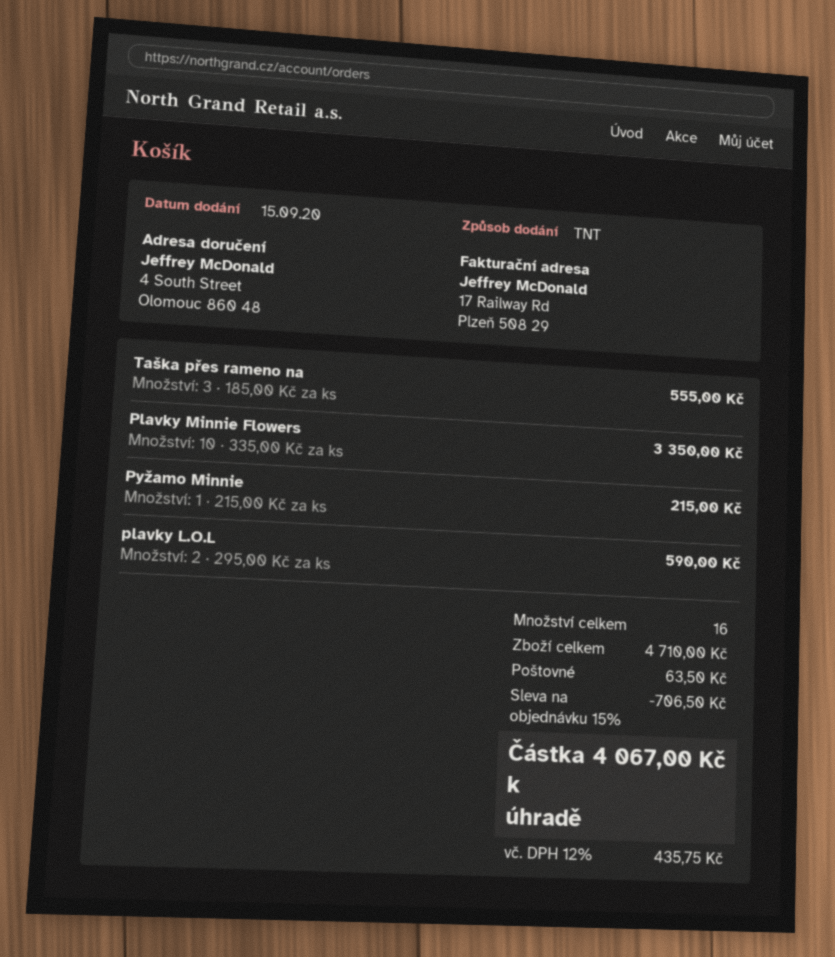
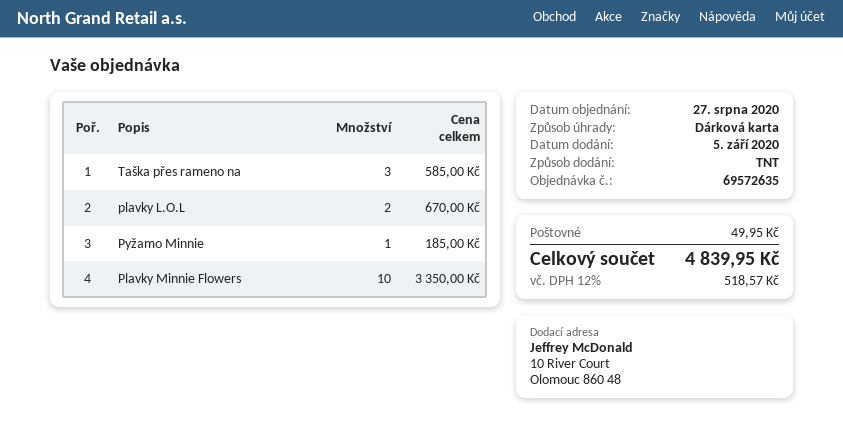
delivery date: 2020-09-15 -> 2020-09-05
ship to: 4 South Street, Olomouc 860 48 -> 10 River Court, Olomouc 860 48
Taška přes rameno na: 3 for 555.00 -> 3 for 585.00
Pyžamo Minnie: 1 for 215.00 -> 1 for 185.00
plavky L.O.L: 2 for 590.00 -> 2 for 670.00
discount: 15% = 706.50 -> none
shipping: 63.50 -> 49.95
tax: 12% = 435.75 -> 12% = 518.57
total: 4067.00 -> 4839.95

